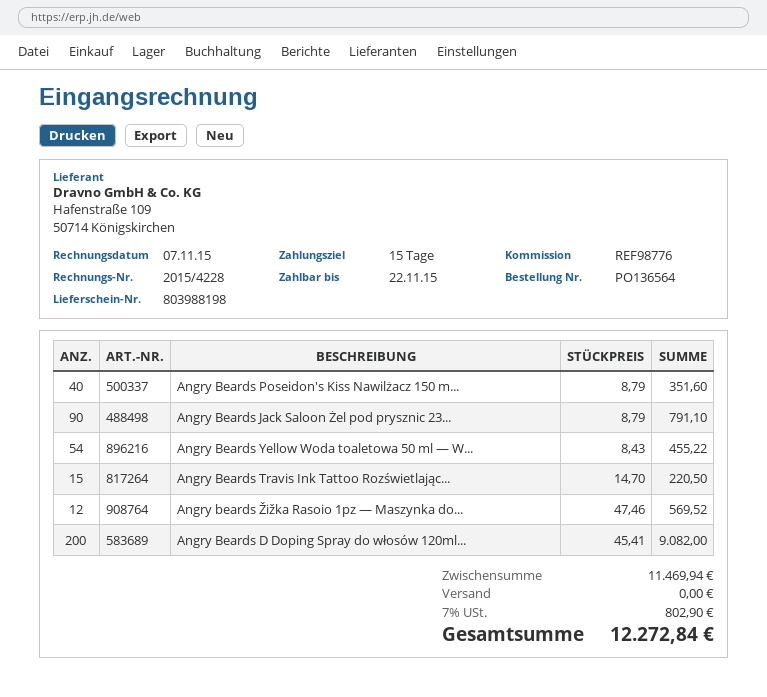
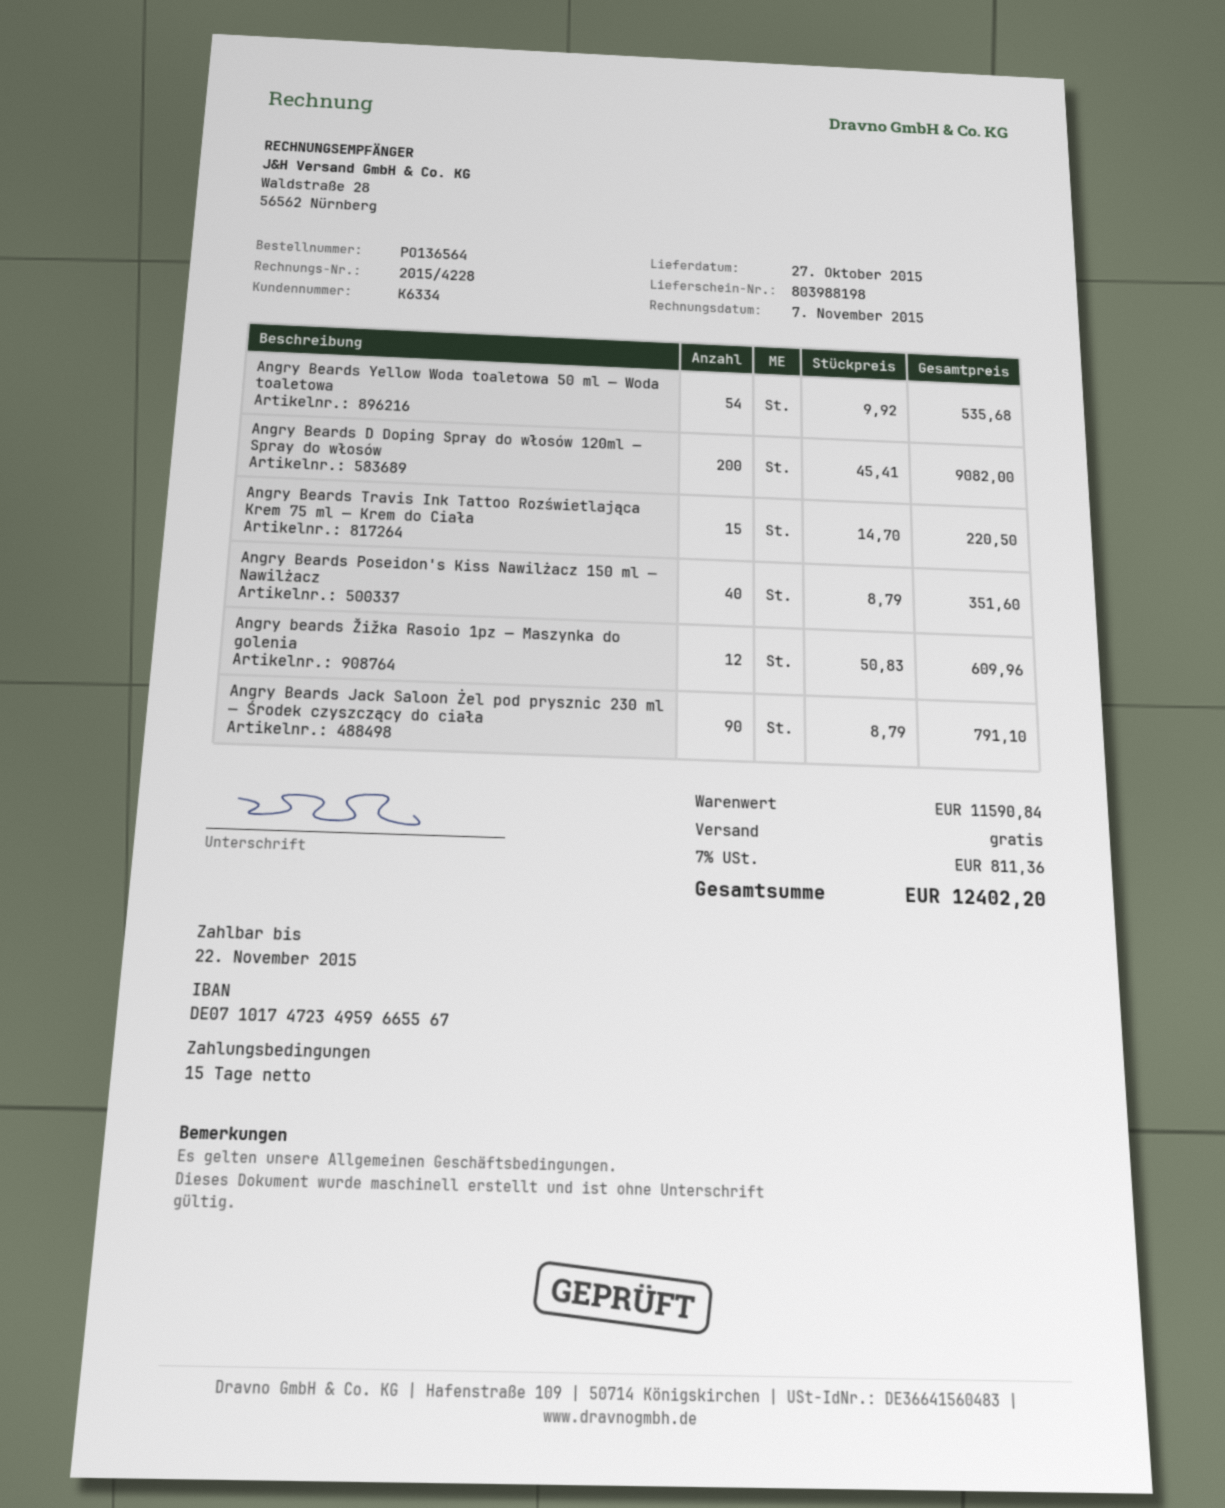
Angry Beards Yellow Woda toaletowa 50 ml — W...: 54 x 8.43 = 455.22 -> 54 x 9.92 = 535.68
Angry beards Žižka Rasoio 1pz — Maszynka do...: 12 x 47.46 = 569.52 -> 12 x 50.83 = 609.96
subtotal: 11469.94 -> 11590.84
tax: 7% = 802.90 -> 7% = 811.36
total: 12272.84 -> 12402.20

